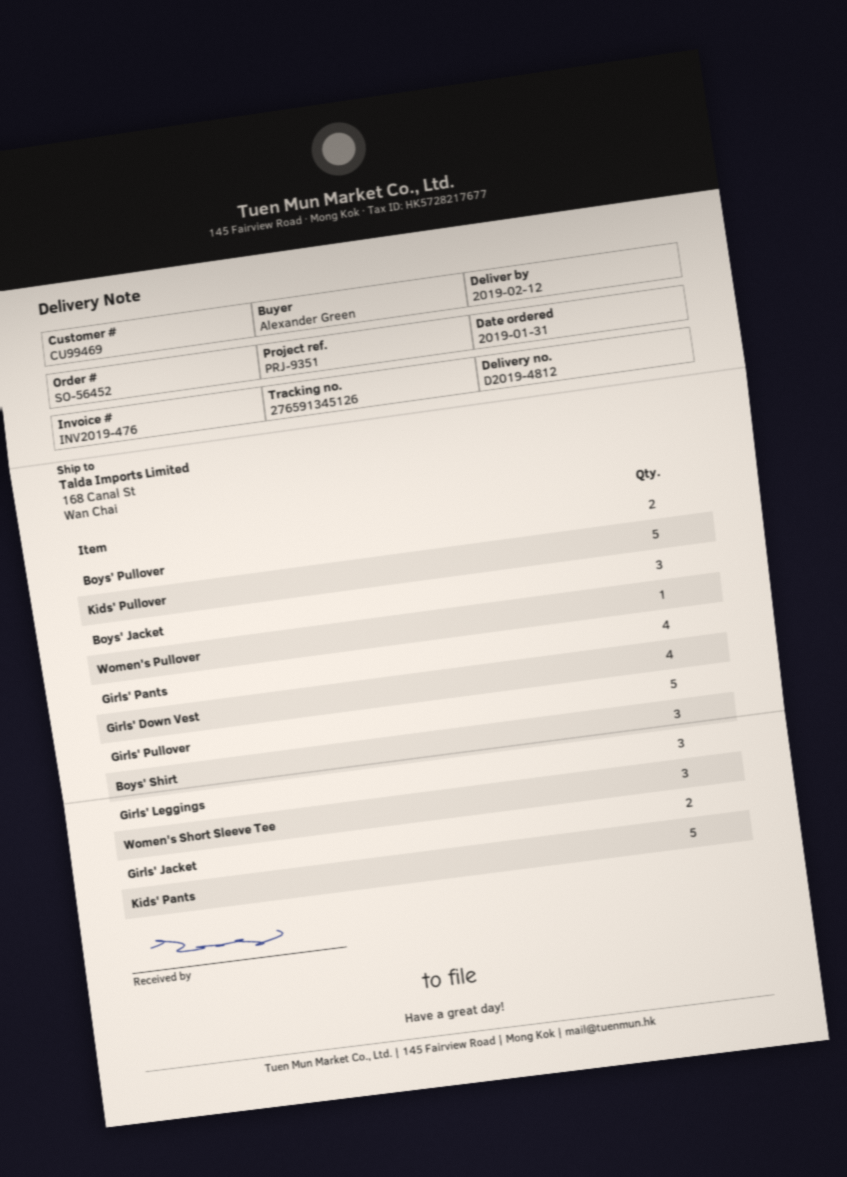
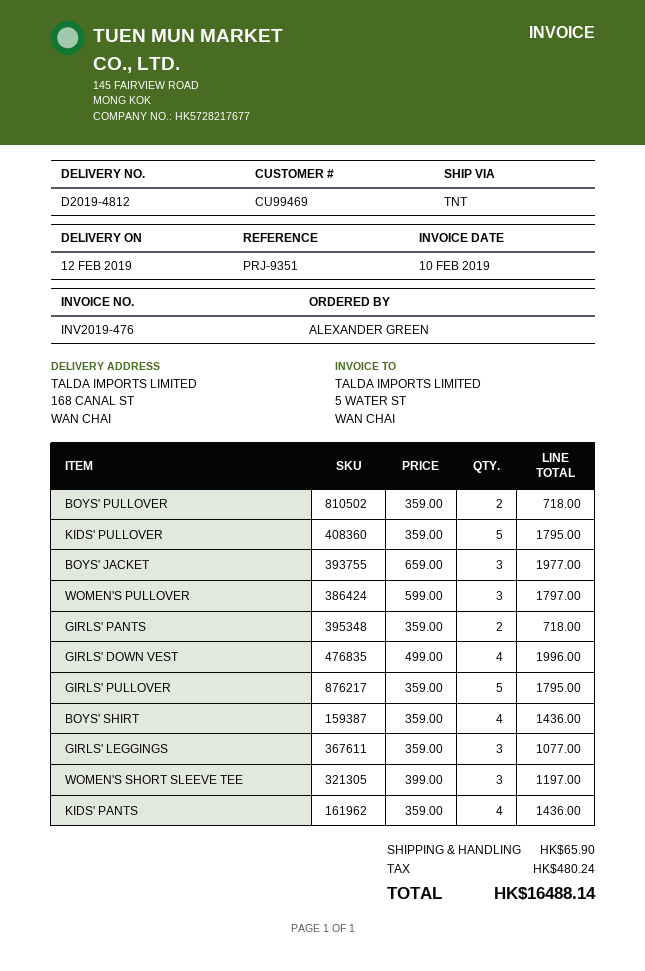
Women's Pullover: 1 -> 3
Girls' Pants: 4 -> 2
Boys' Shirt: 3 -> 4
Girls' Jacket: 2 -> none
Kids' Pants: 5 -> 4

